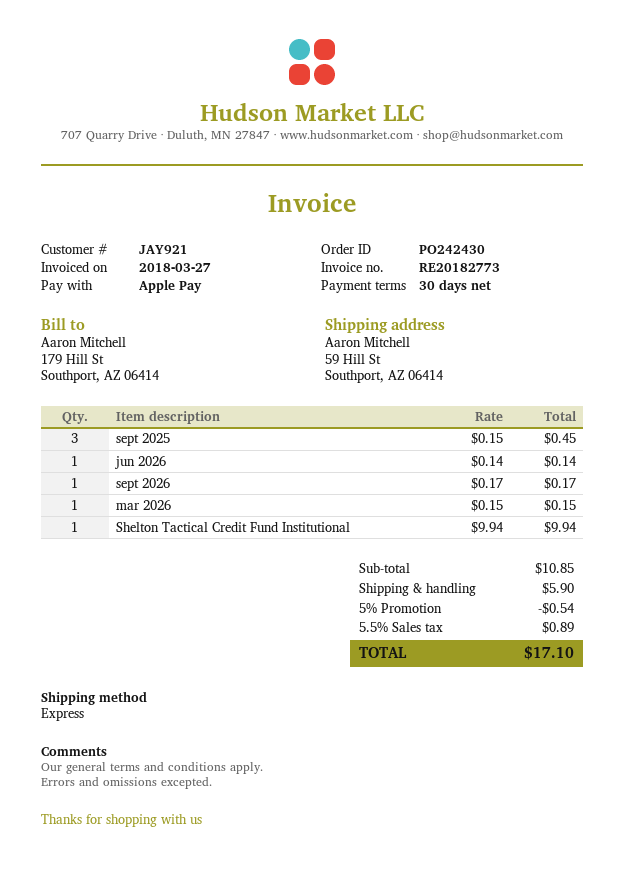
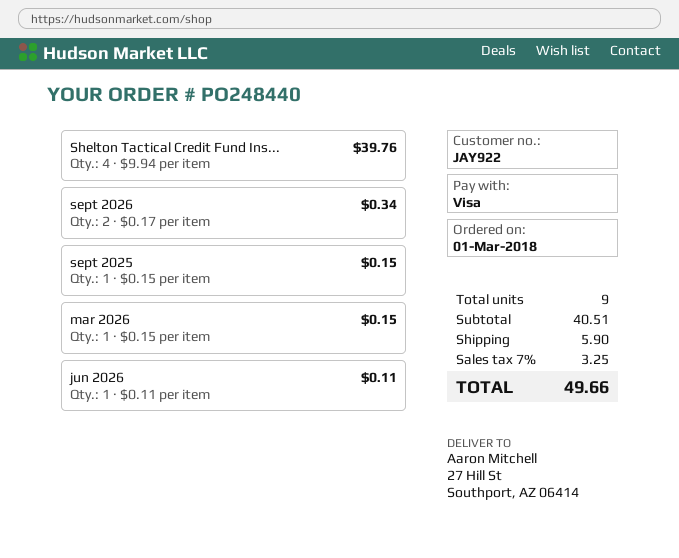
order number: PO242430 -> PO248440
customer number: JAY921 -> JAY922
payment method: Apple Pay -> Visa
ship to: 59 Hill St, Southport, AZ 06414 -> 27 Hill St, Southport, AZ 06414
sept 2025: 3 x 0.15 = 0.45 -> 1 x 0.15 = 0.15
jun 2026: 1 x 0.14 = 0.14 -> 1 x 0.11 = 0.11
sept 2026: 1 x 0.17 = 0.17 -> 2 x 0.17 = 0.34
Shelton Tactical Credit Fund Institutional: 1 x 9.94 = 9.94 -> 4 x 9.94 = 39.76
subtotal: 10.85 -> 40.51
discount: 5% = 0.54 -> none
tax: 5.5% = 0.89 -> 7% = 3.25
total: 17.10 -> 49.66

